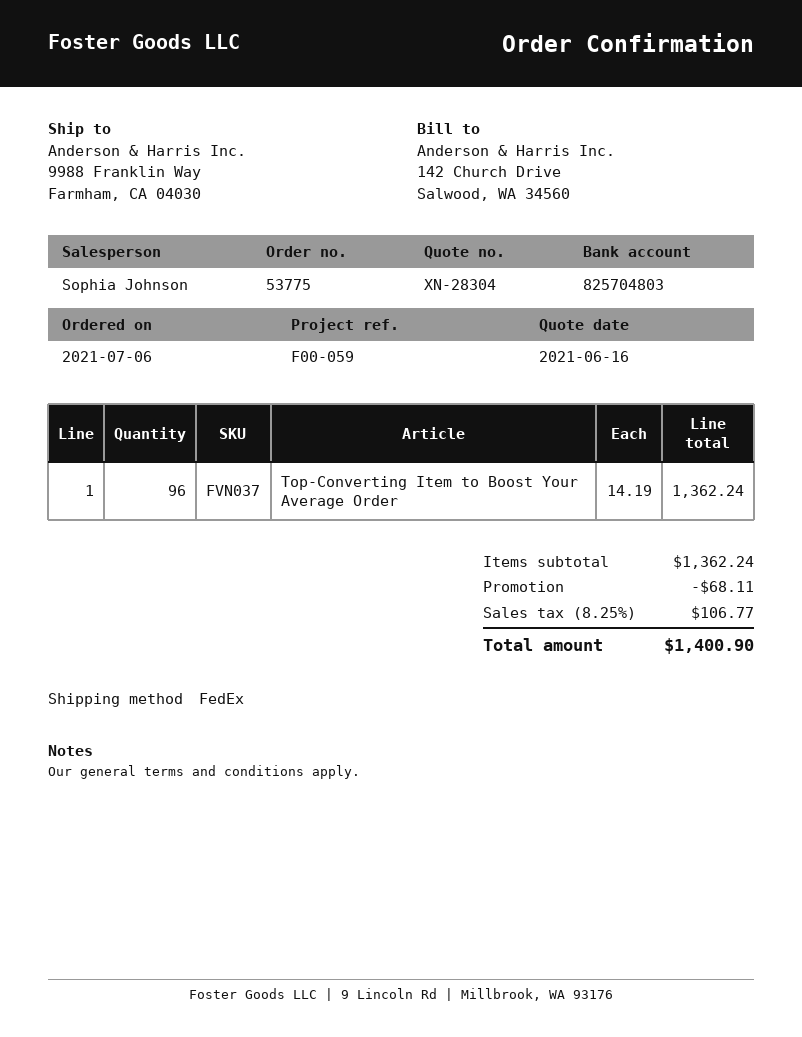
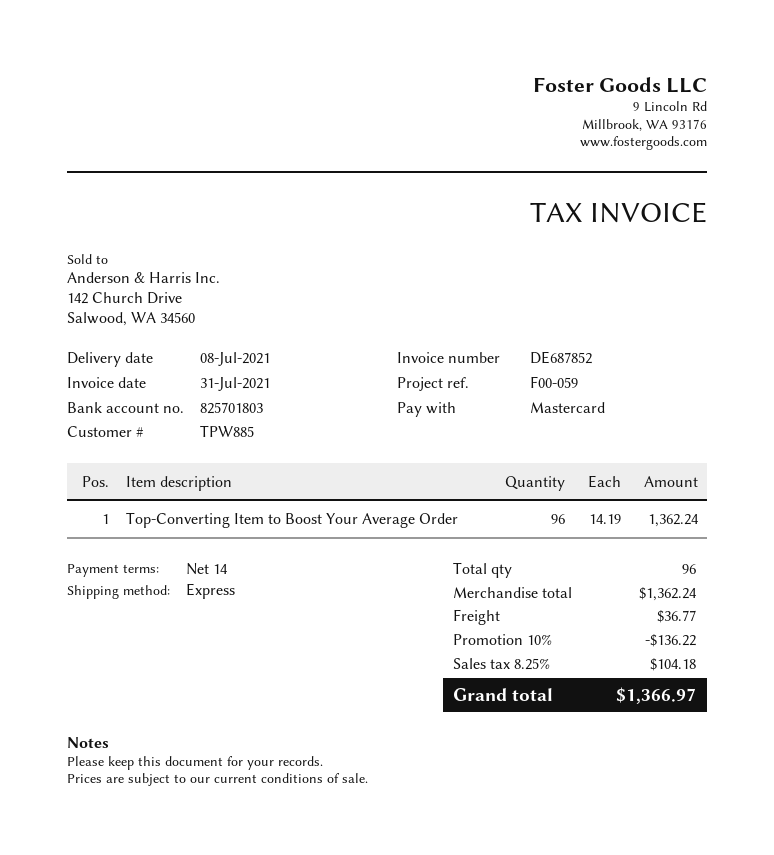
bank account: 825704803 -> 825701803
shipping method: FedEx -> express
discount: 68.11 -> 136.22
shipping: none -> 36.77
tax: 8.25% = 106.77 -> 8.25% = 104.18
total: 1400.90 -> 1366.97

